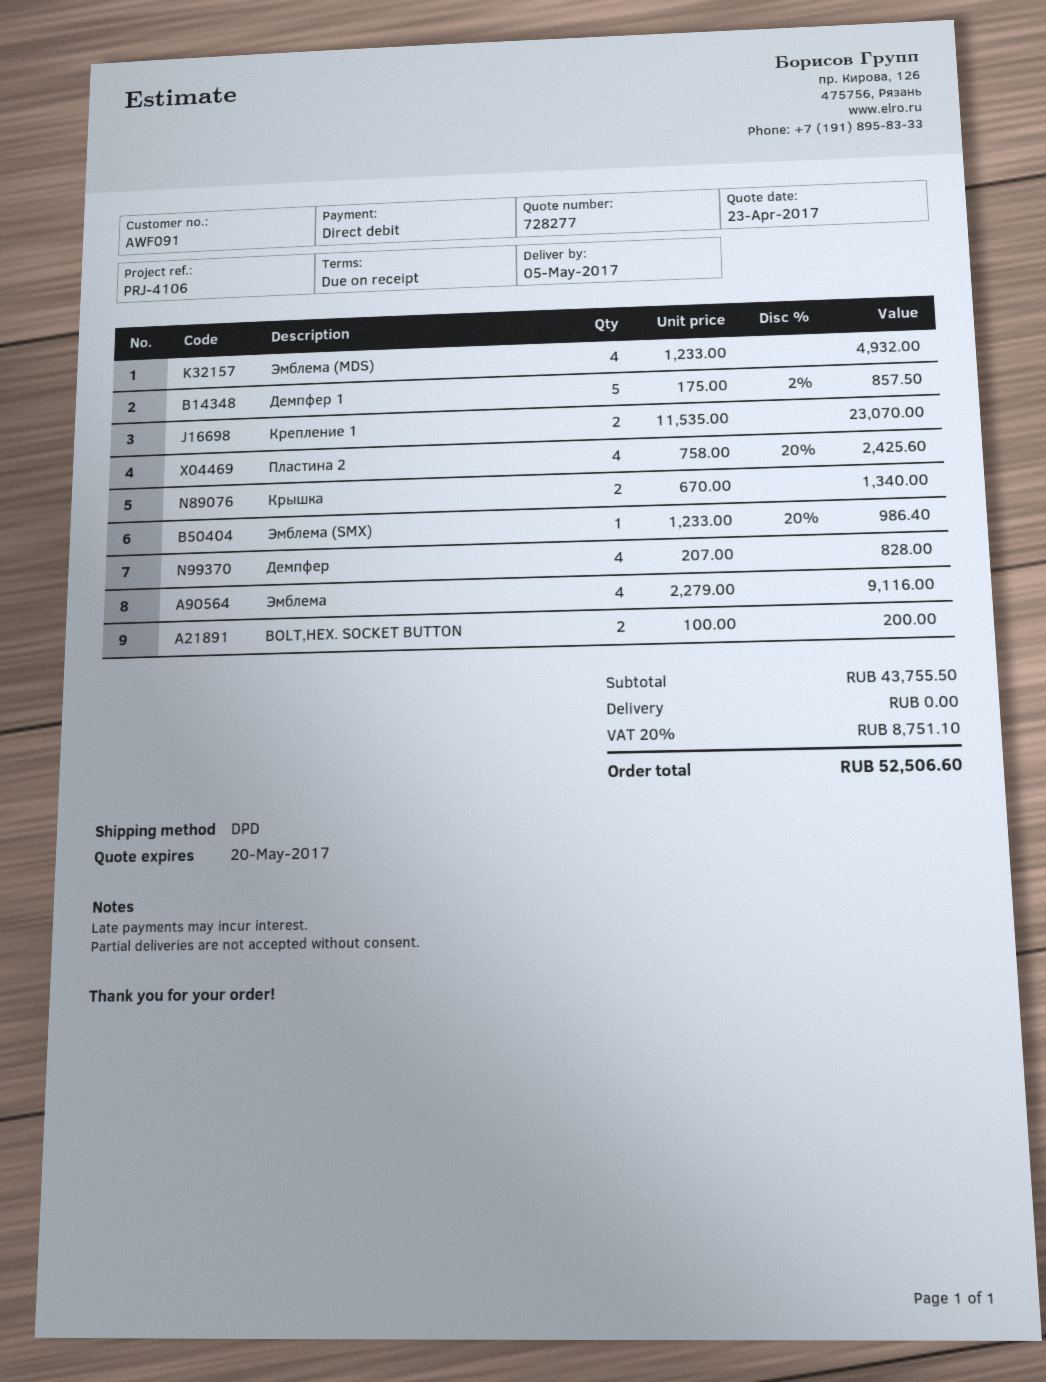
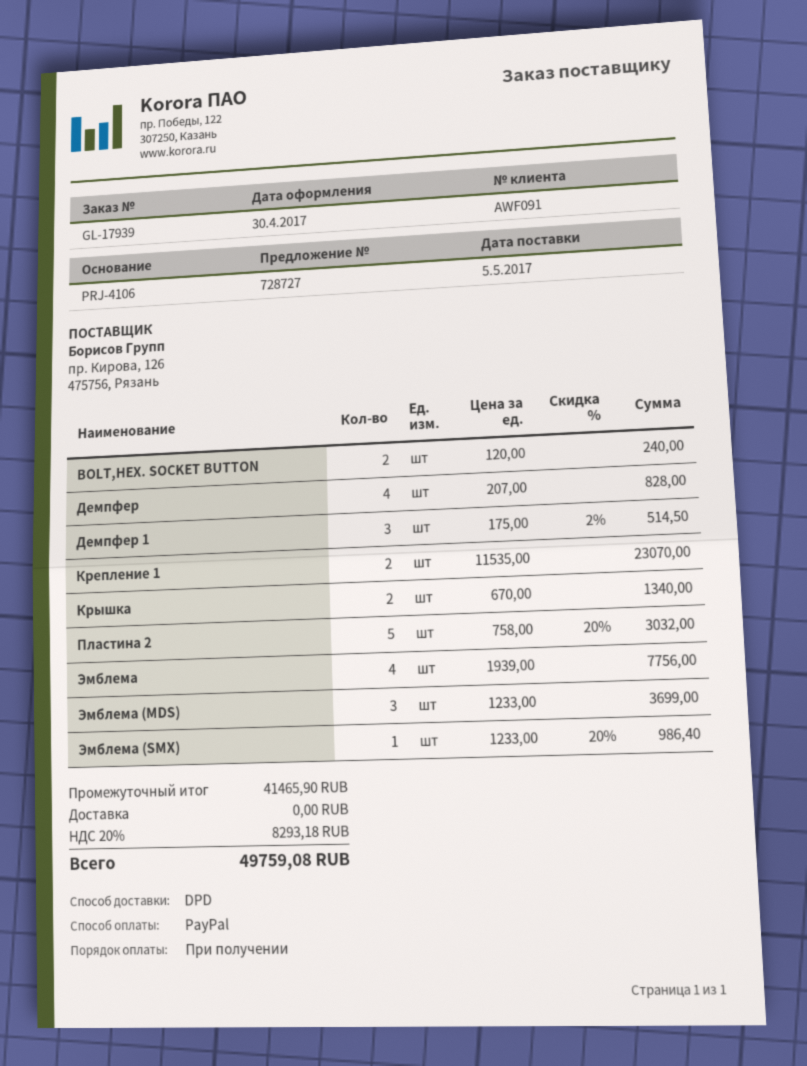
quote number: 728277 -> 728727
payment method: direct debit -> PayPal
Эмблема (MDS): 4 x 1233.00 = 4932.00 -> 3 x 1233.00 = 3699.00
Демпфер 1: 5 x 175.00 - 2% = 857.50 -> 3 x 175.00 - 2% = 514.50
Пластина 2: 4 x 758.00 - 20% = 2425.60 -> 5 x 758.00 - 20% = 3032.00
Эмблема: 4 x 2279.00 = 9116.00 -> 4 x 1939.00 = 7756.00
BOLT,HEX. SOCKET BUTTON: 2 x 100.00 = 200.00 -> 2 x 120.00 = 240.00
subtotal: 43755.50 -> 41465.90
tax: 20% = 8751.10 -> 20% = 8293.18
total: 52506.60 -> 49759.08

